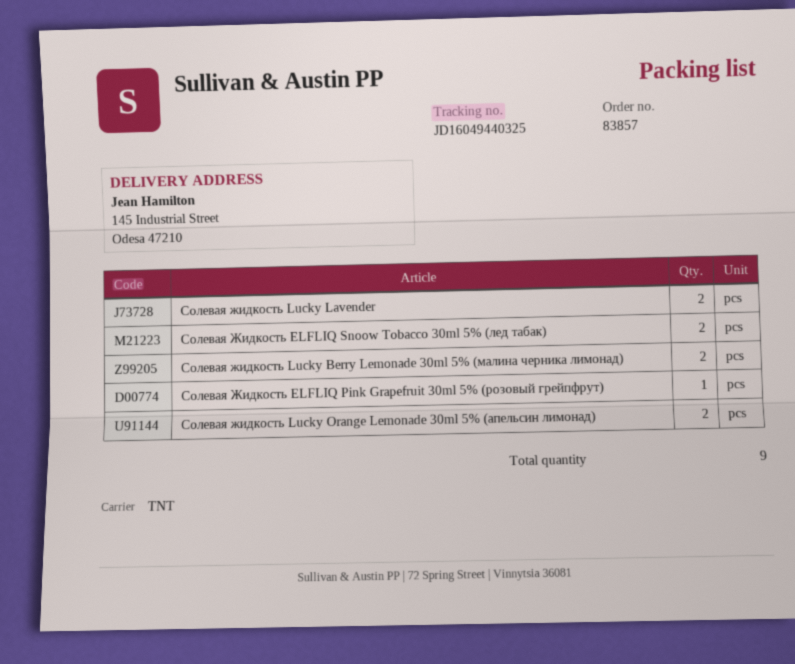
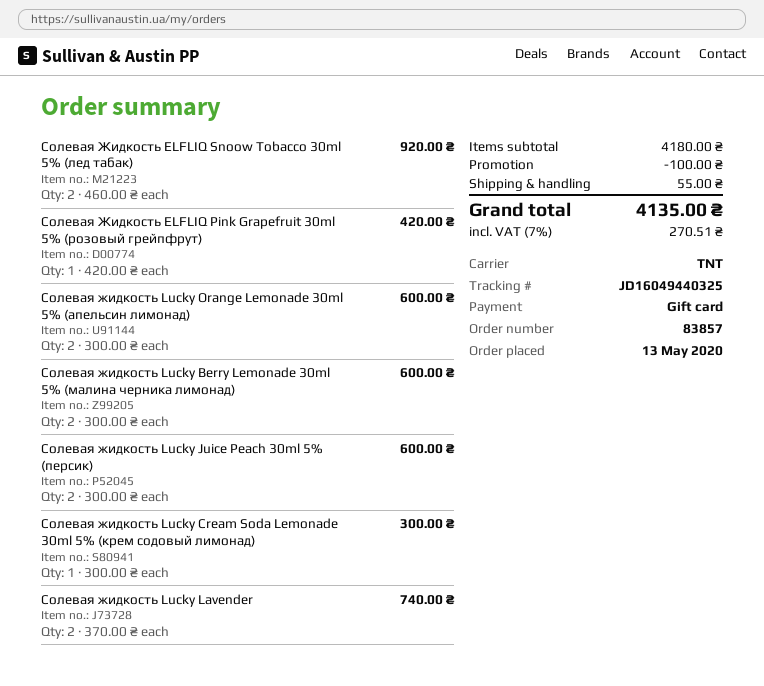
Солевая жидкость Lucky Juice Peach 30ml 5% (персик): none -> 2
Солевая жидкость Lucky Cream Soda Lemonade 30ml 5% (крем содовый лимонад): none -> 1

